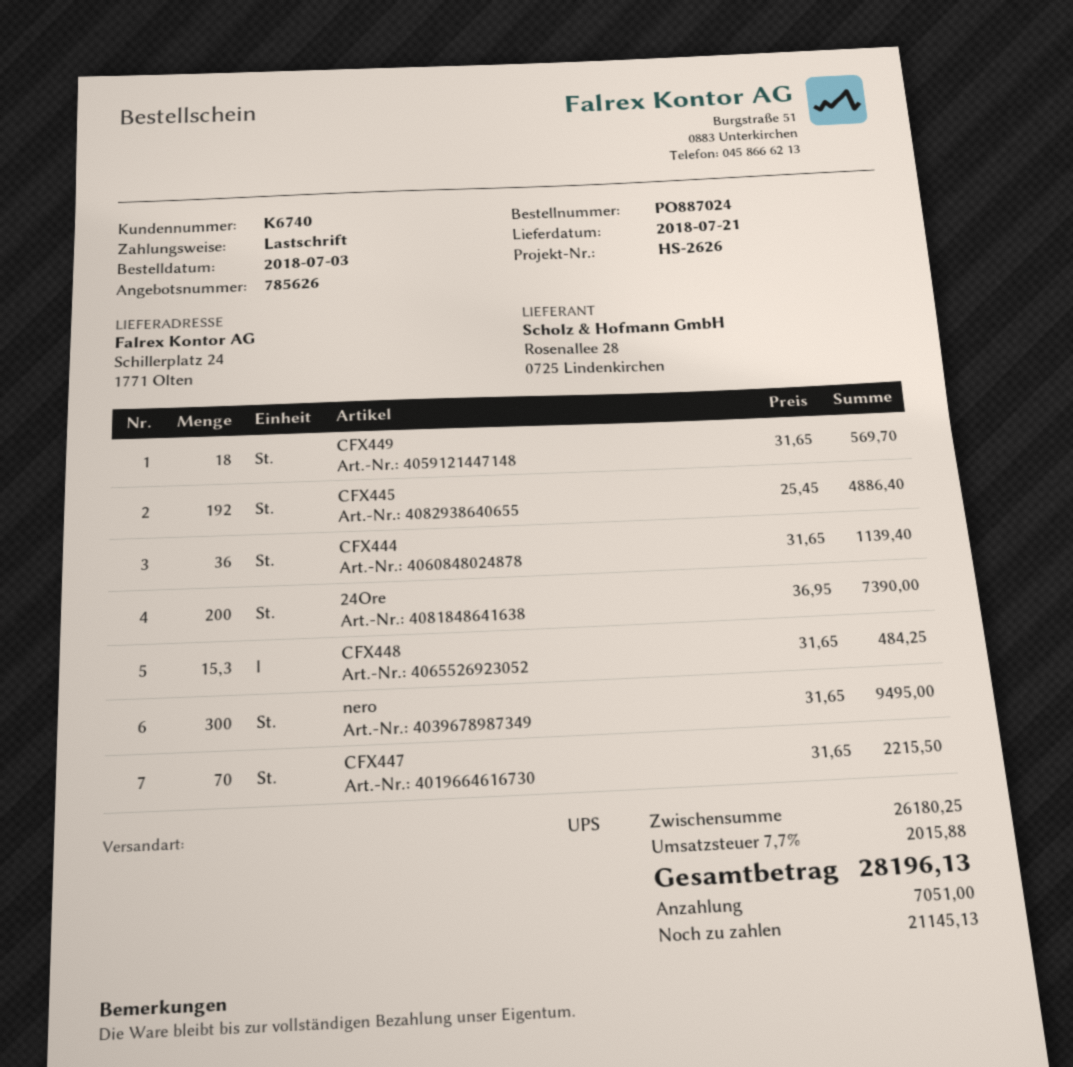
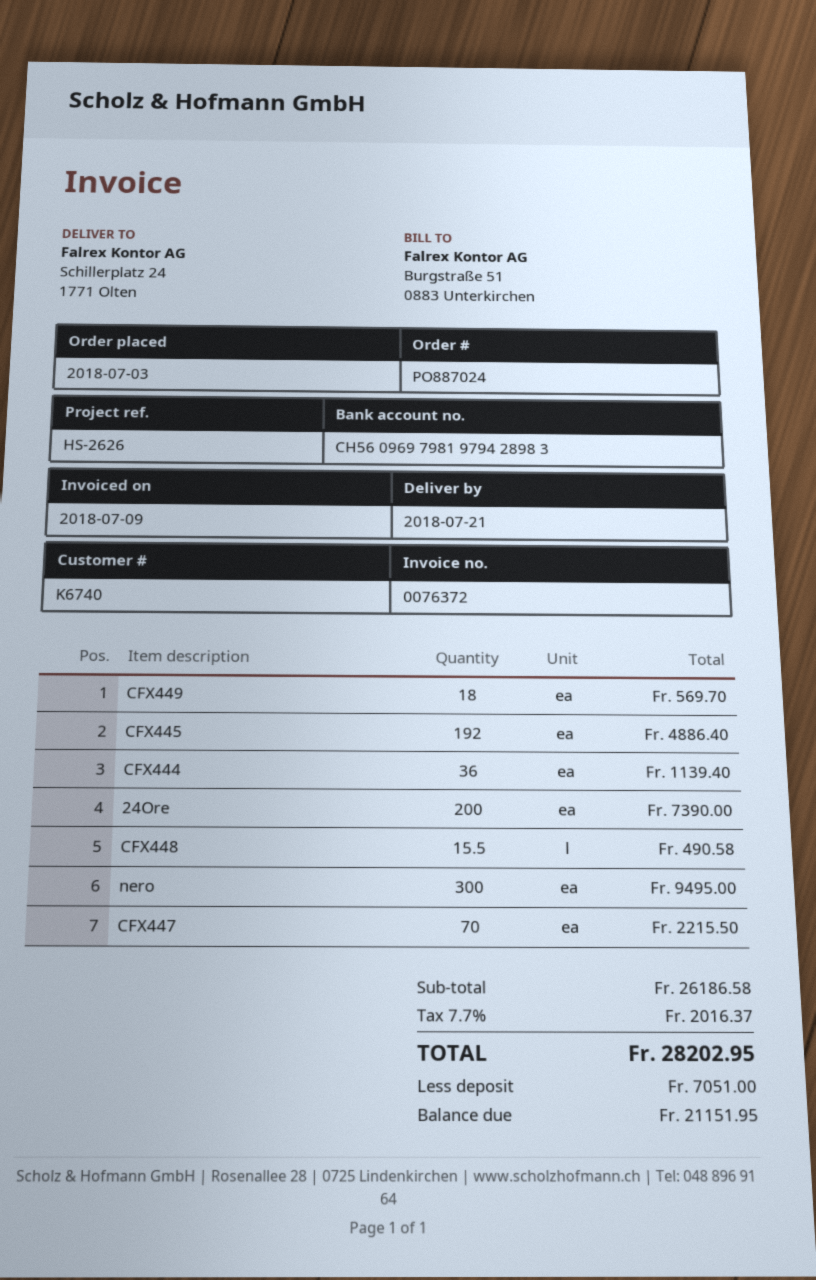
CFX448: 15.3 for 484.25 -> 15.5 for 490.58
subtotal: 26180.25 -> 26186.58
tax: 7.7% = 2015.88 -> 7.7% = 2016.37
total: 28196.13 -> 28202.95
balance: 21145.13 -> 21151.95

